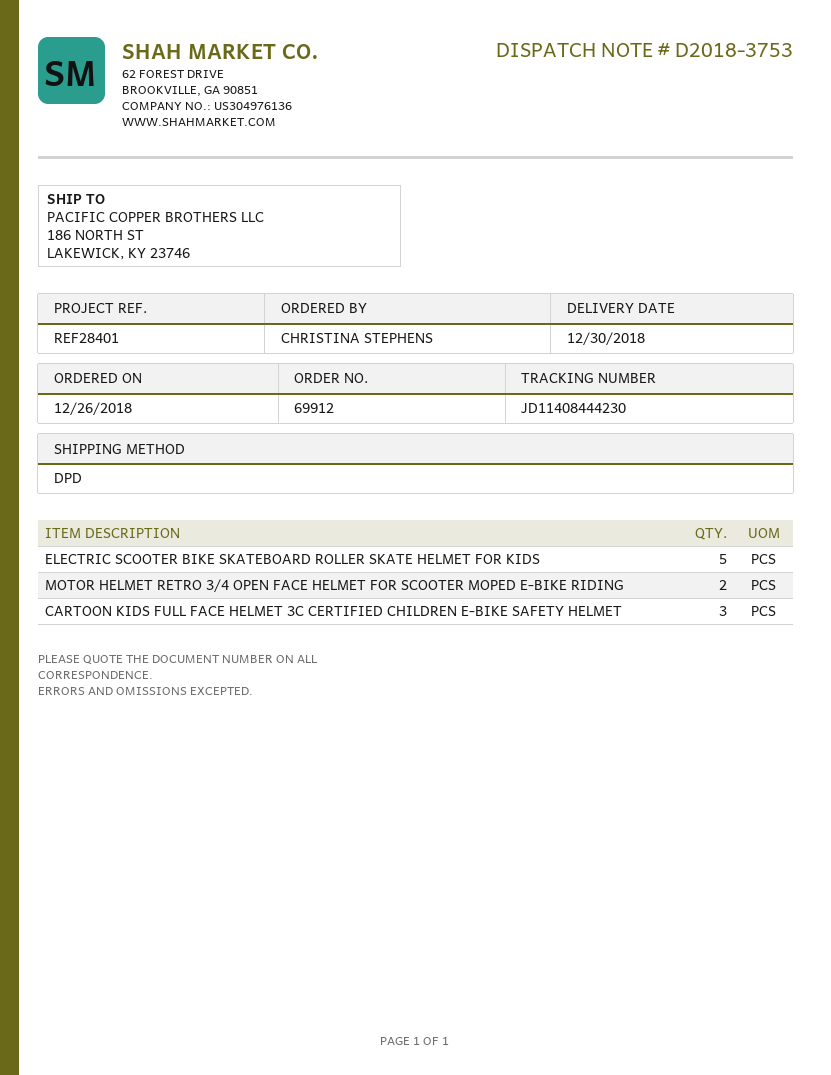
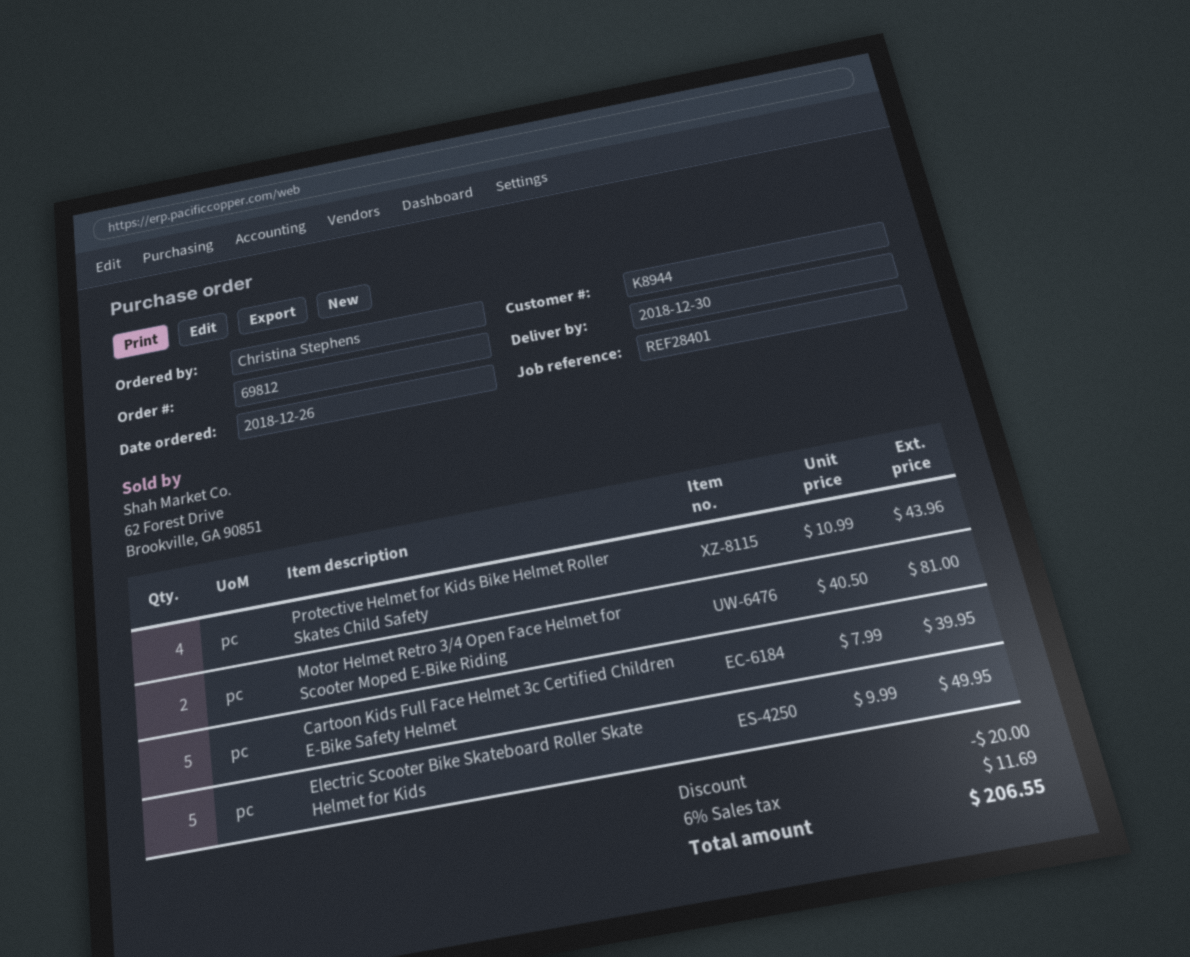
order number: 69912 -> 69812
CARTOON KIDS FULL FACE HELMET 3C CERTIFIED CHILDREN E-BIKE SAFETY HELMET: 3 -> 5
Protective Helmet for Kids Bike Helmet Roller Skates Child Safety: none -> 4

